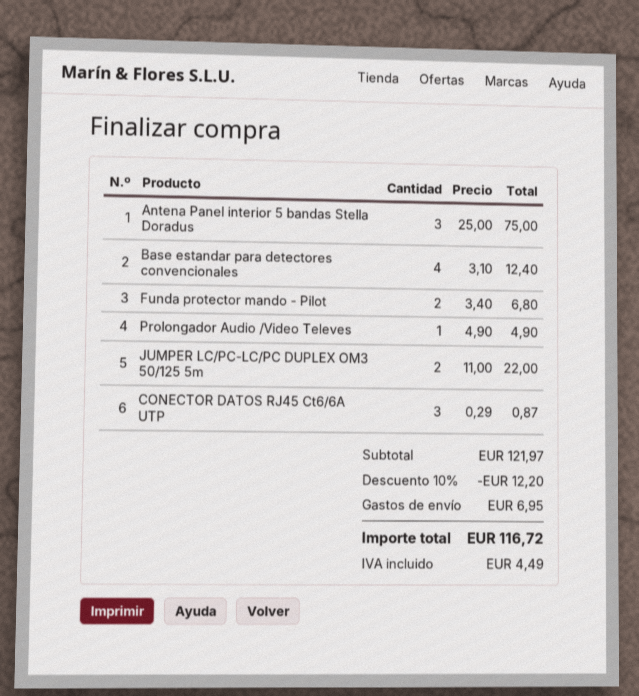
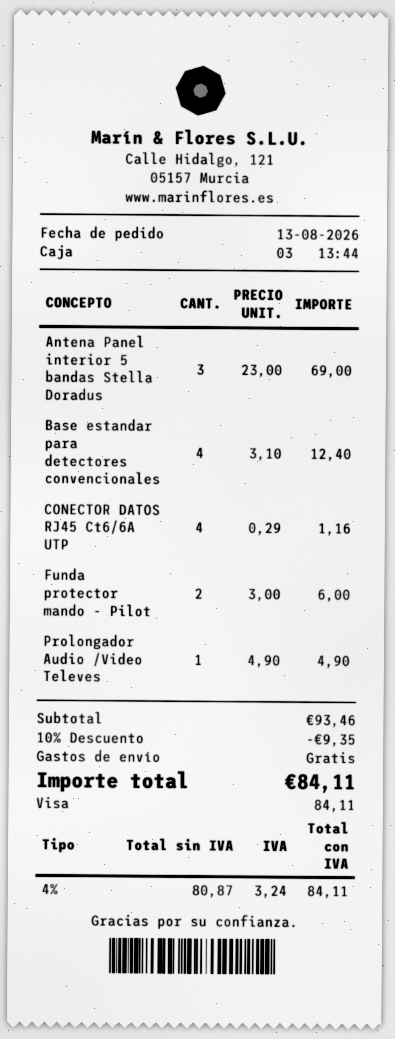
Antena Panel interior 5 bandas Stella Doradus: 3 x 25.00 = 75.00 -> 3 x 23.00 = 69.00
Funda protector mando - Pilot: 2 x 3.40 = 6.80 -> 2 x 3.00 = 6.00
JUMPER LC/PC-LC/PC DUPLEX OM3 50/125 5m: 2 x 11.00 = 22.00 -> none
CONECTOR DATOS RJ45 Ct6/6A UTP: 3 x 0.29 = 0.87 -> 4 x 0.29 = 1.16
subtotal: 121.97 -> 93.46
discount: 10% = 12.20 -> 10% = 9.35
shipping: 6.95 -> 0.00
tax: 4.49 -> 3.24
total: 116.72 -> 84.11

